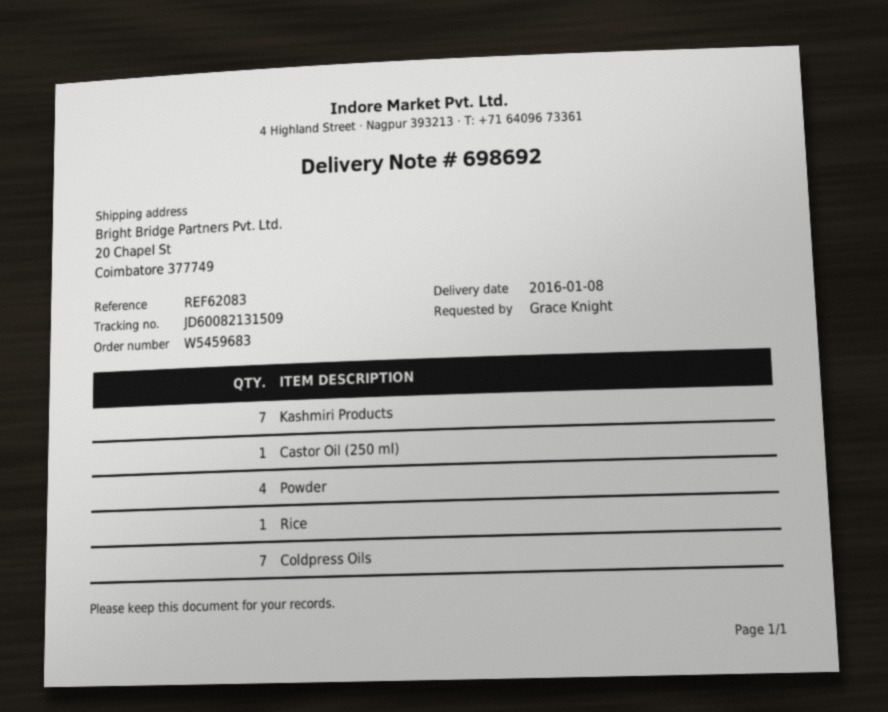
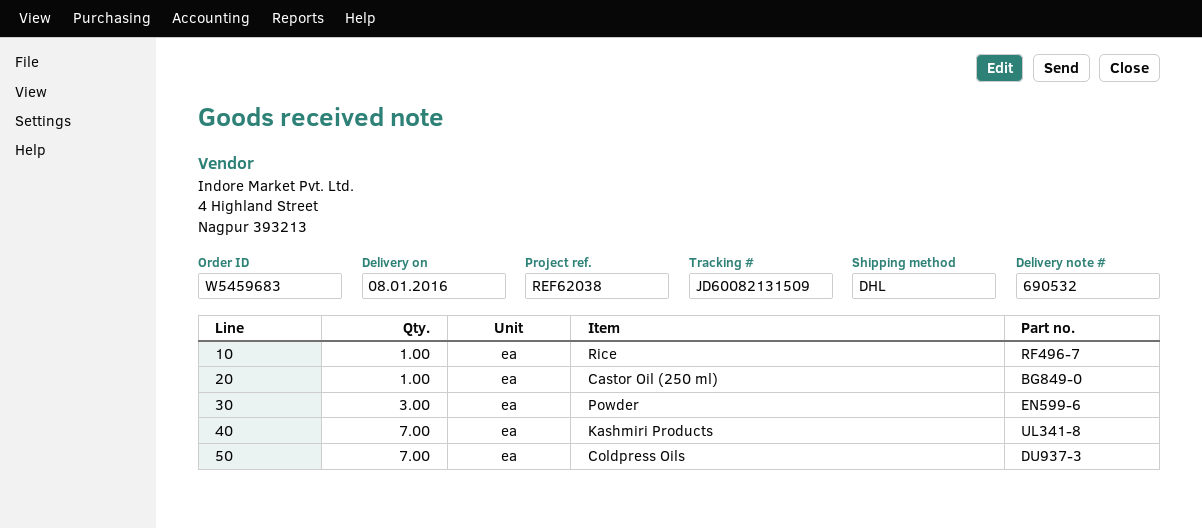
delivery note number: 698692 -> 690532
reference: REF62083 -> REF62038
Powder: 4 -> 3

